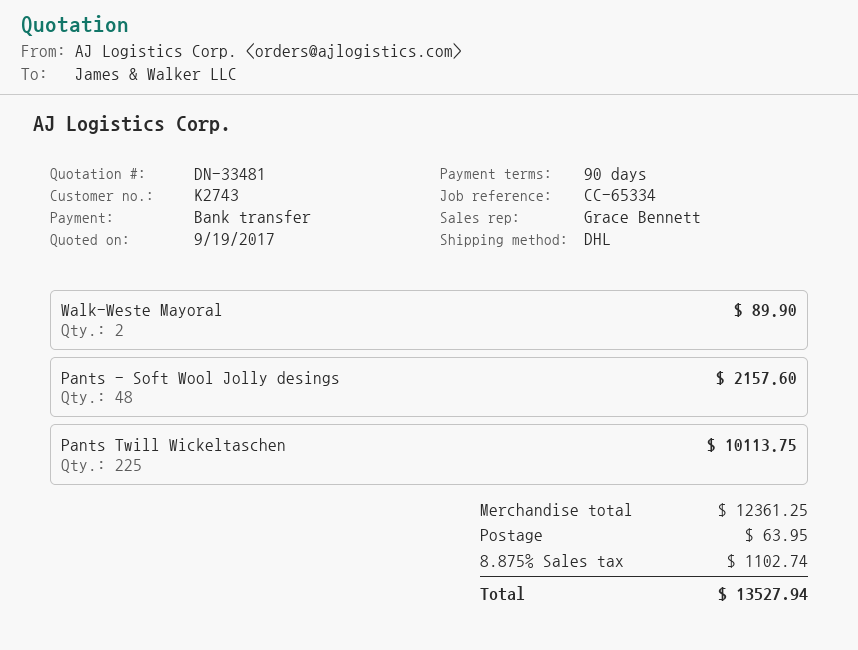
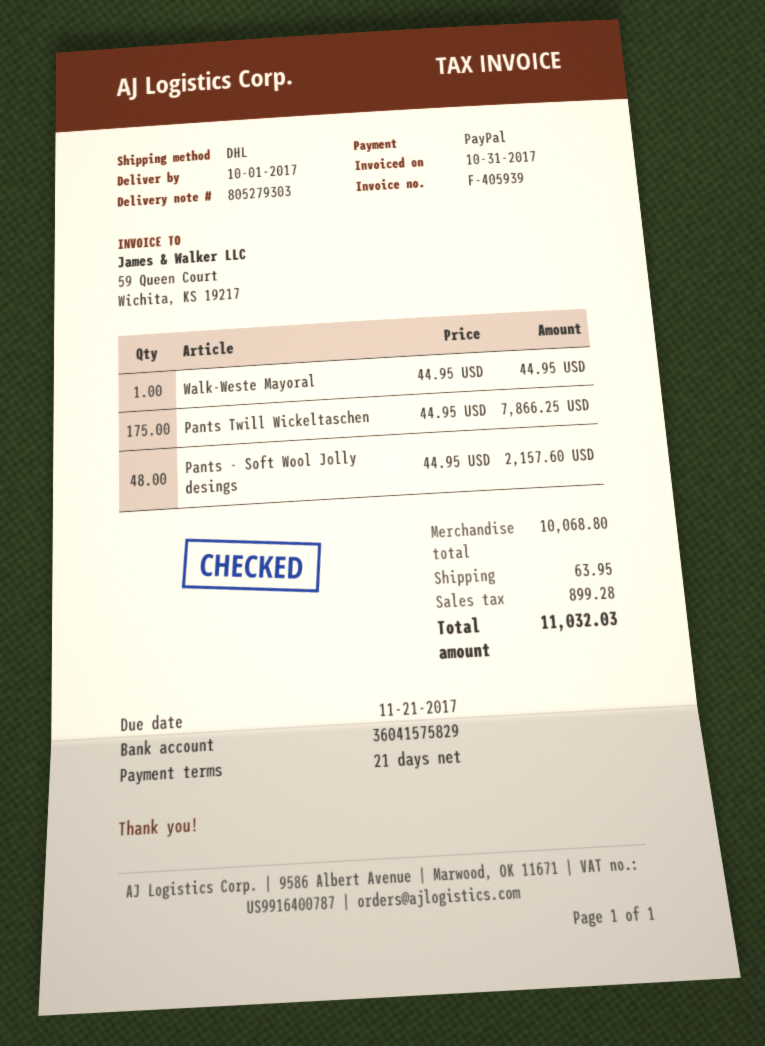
payment terms: 90 days -> 21 days
payment method: bank transfer -> PayPal
Walk-Weste Mayoral: 2 for 89.90 -> 1 for 44.95
Pants Twill Wickeltaschen: 225 for 10113.75 -> 175 for 7866.25
subtotal: 12361.25 -> 10068.80
tax: 1102.74 -> 899.28
total: 13527.94 -> 11032.03

